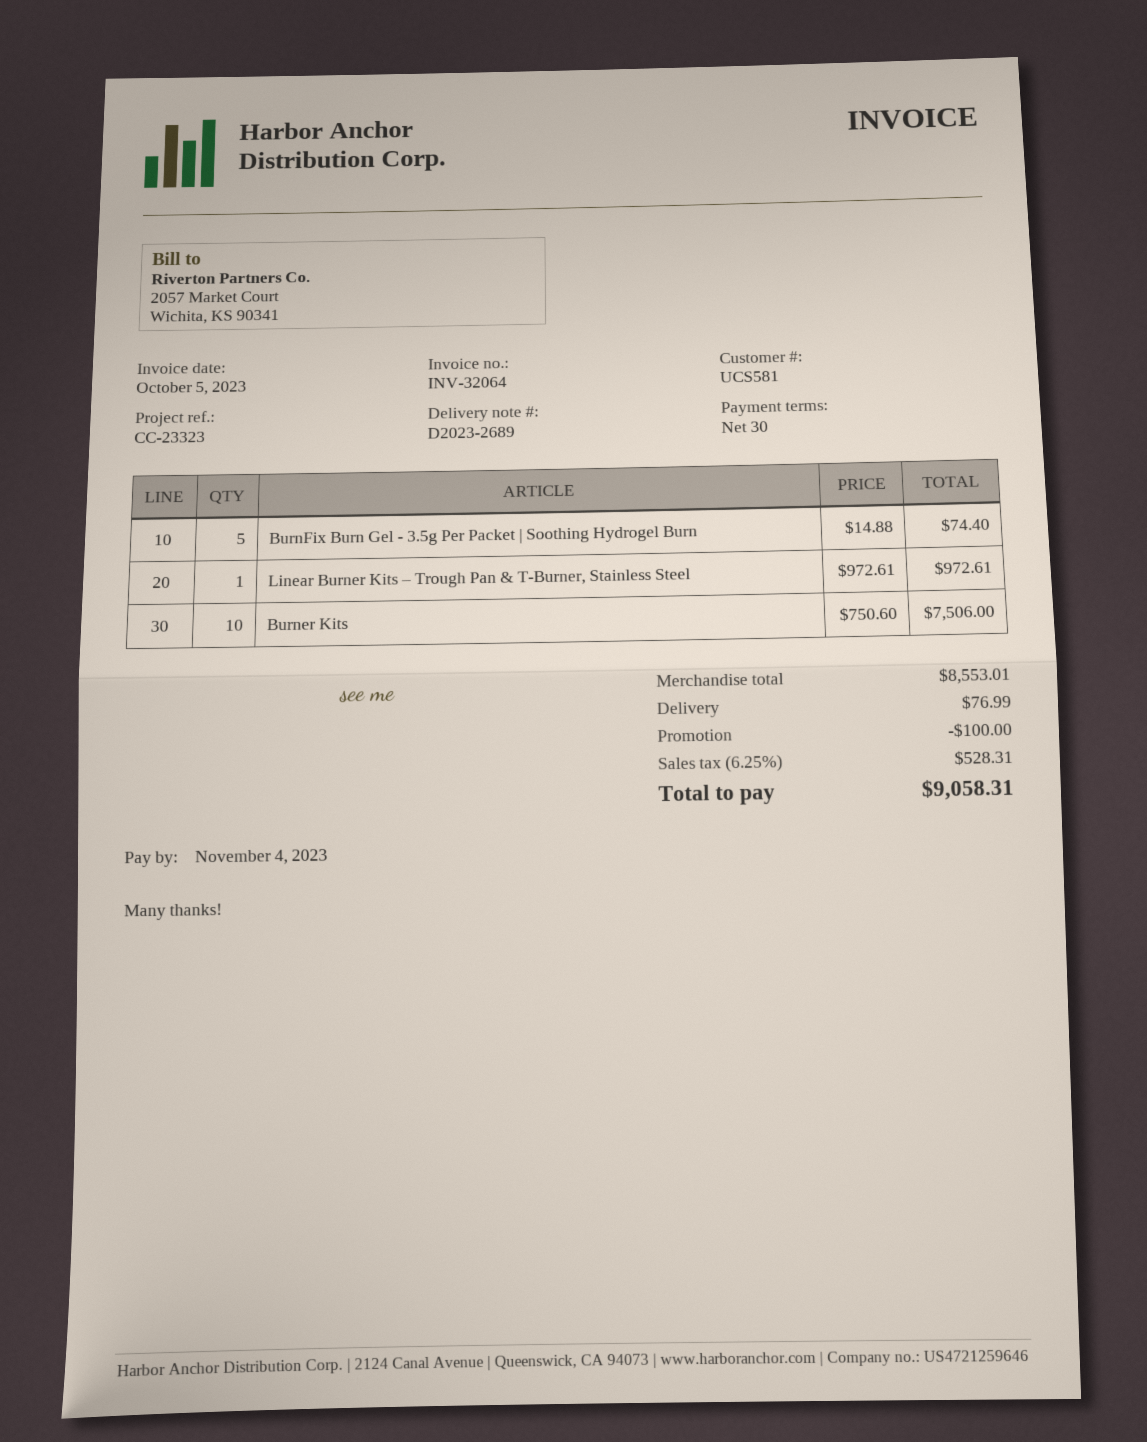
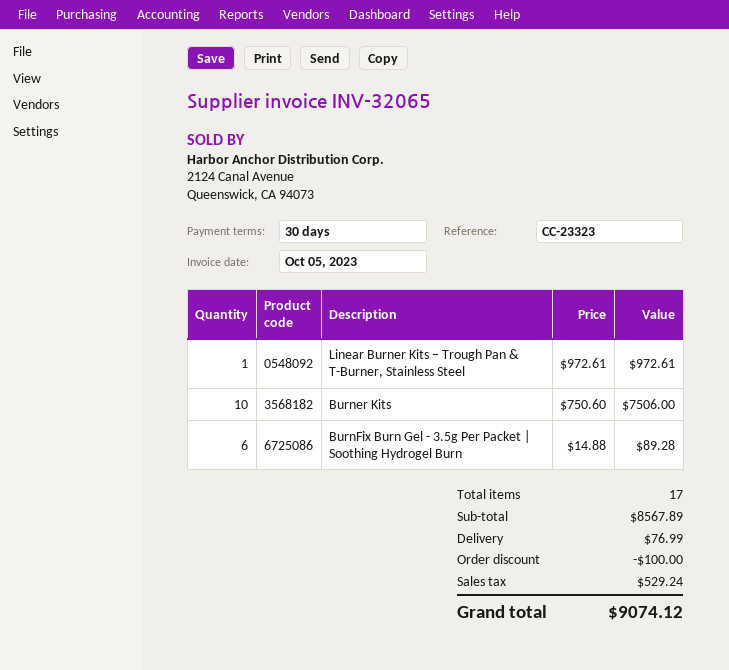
invoice number: INV-32064 -> INV-32065
BurnFix Burn Gel - 3.5g Per Packet | Soothing Hydrogel Burn: 5 x 14.88 = 74.40 -> 6 x 14.88 = 89.28
subtotal: 8553.01 -> 8567.89
tax: 528.31 -> 529.24
total: 9058.31 -> 9074.12

